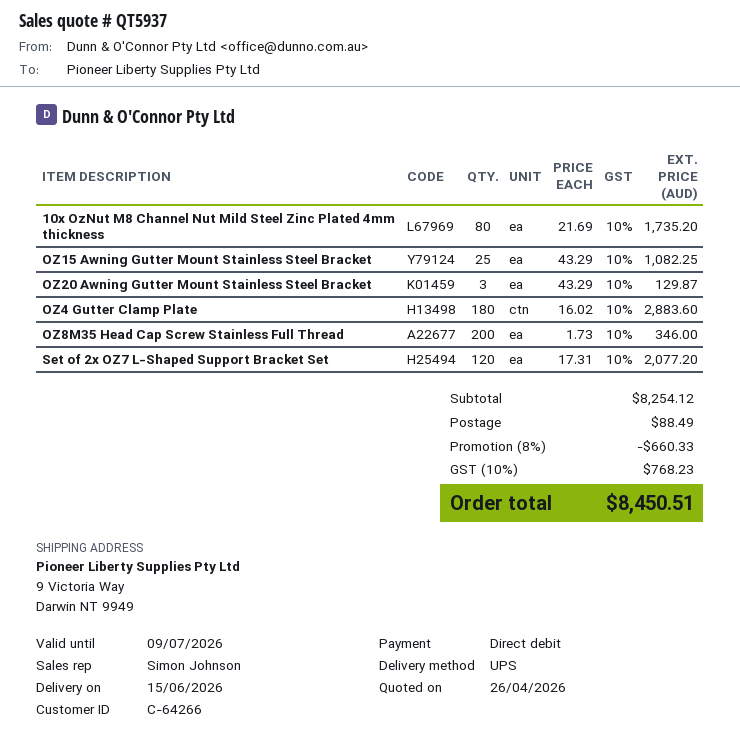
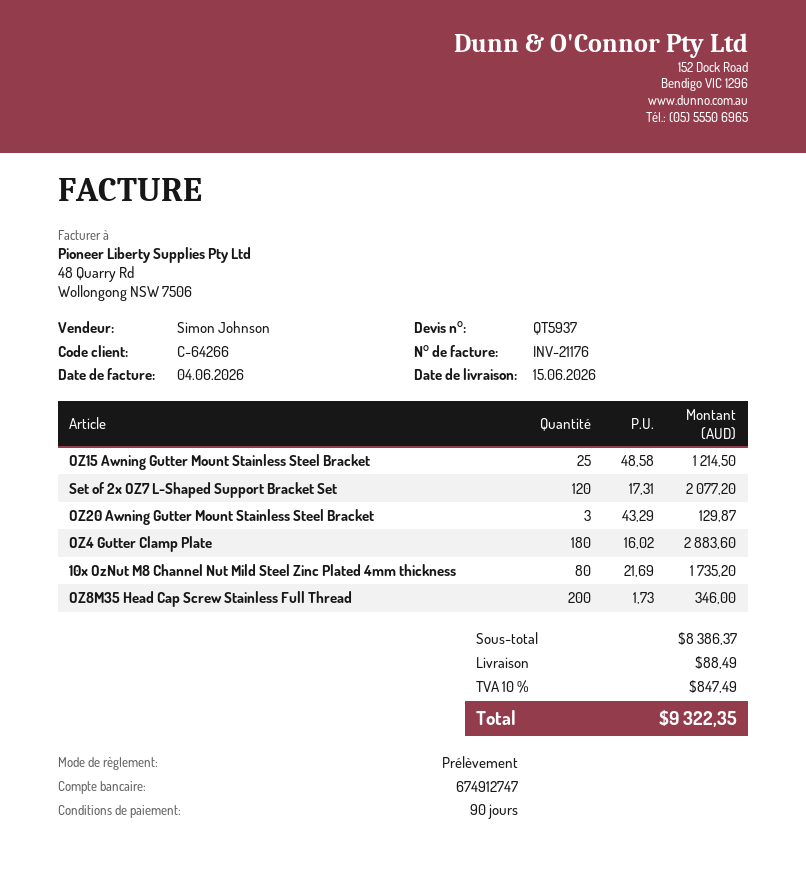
OZ15 Awning Gutter Mount Stainless Steel Bracket: 25 x 43.29 = 1082.25 -> 25 x 48.58 = 1214.50
subtotal: 8254.12 -> 8386.37
discount: 8% = 660.33 -> none
tax: 10% = 768.23 -> 10% = 847.49
total: 8450.51 -> 9322.35

